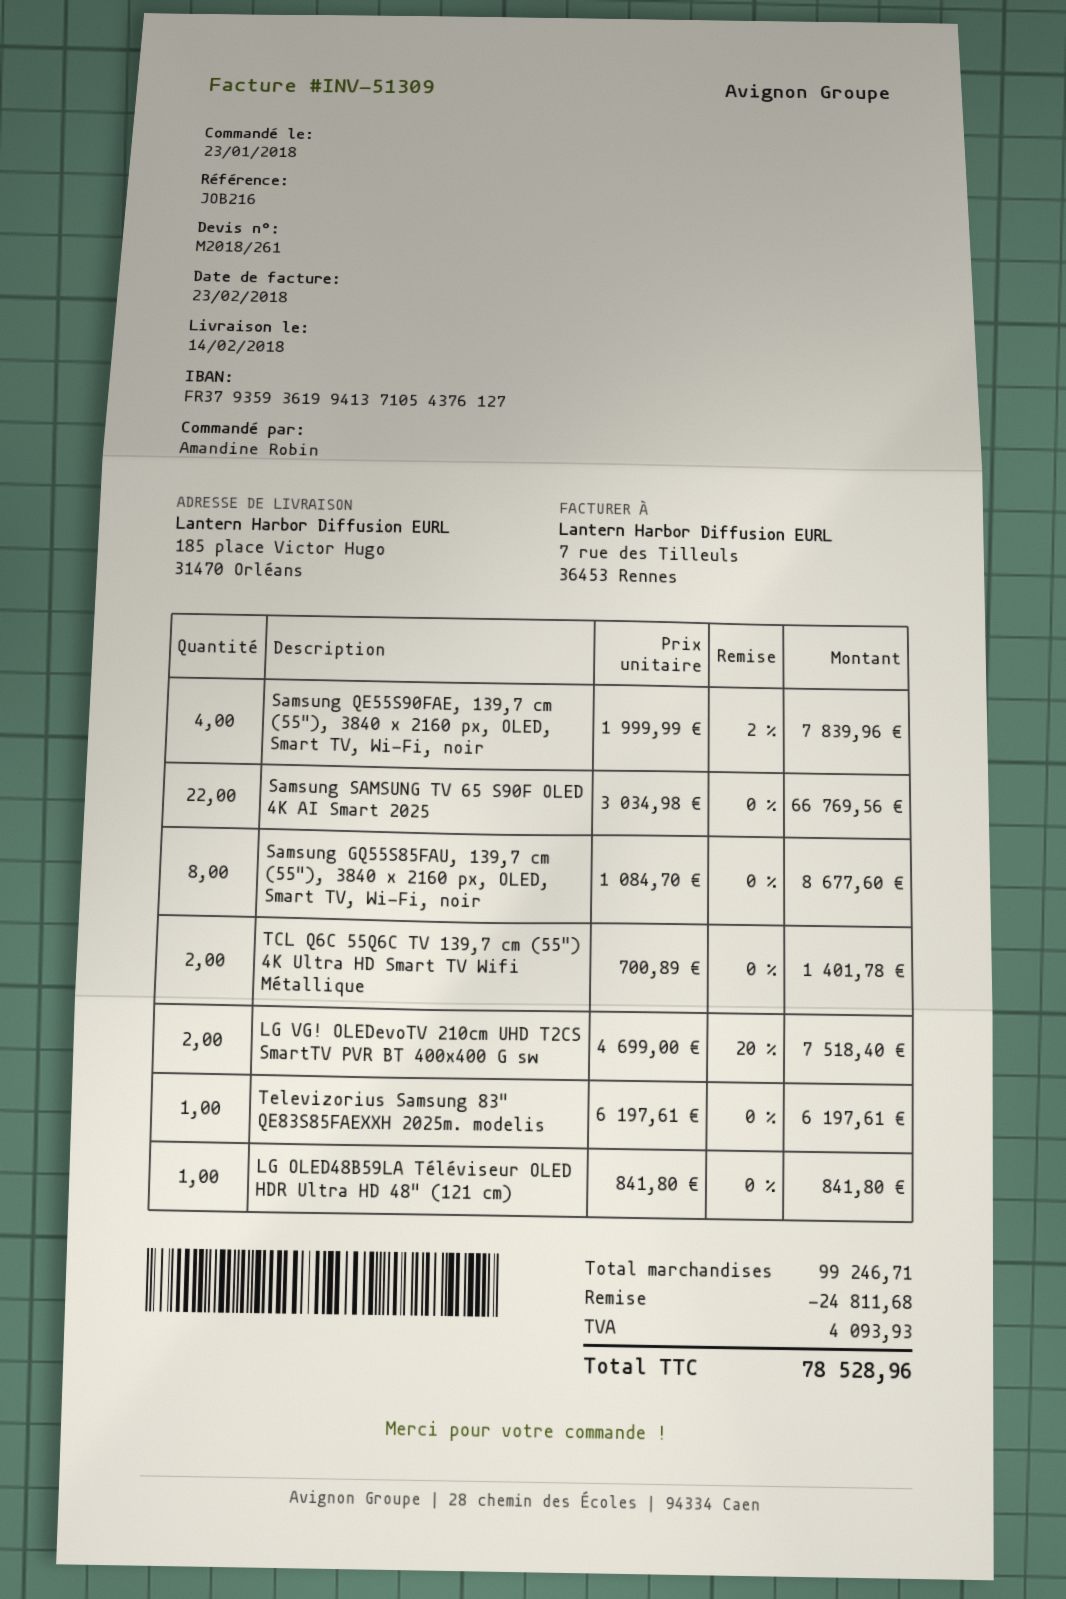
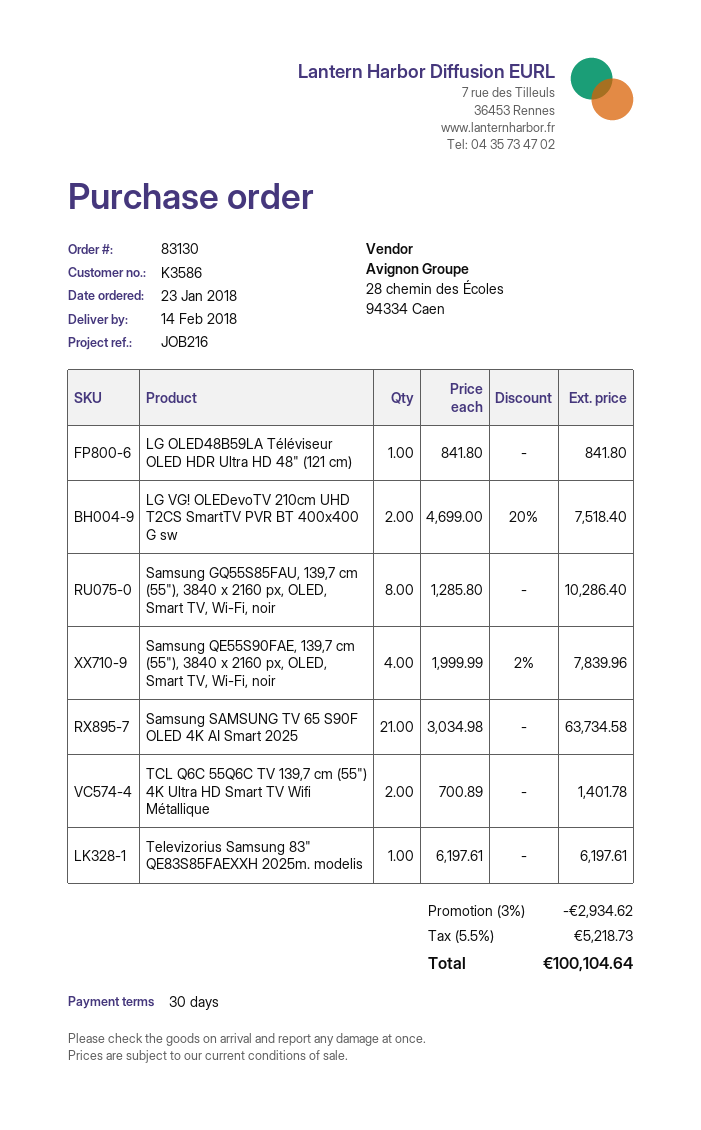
Samsung SAMSUNG TV 65 S90F OLED 4K AI Smart 2025: 22 x 3034.98 = 66769.56 -> 21 x 3034.98 = 63734.58
Samsung GQ55S85FAU, 139,7 cm (55"), 3840 x 2160 px, OLED, Smart TV, Wi-Fi, noir: 8 x 1084.70 = 8677.60 -> 8 x 1285.80 = 10286.40
discount: 24811.68 -> 2934.62
tax: 4093.93 -> 5218.73
total: 78528.96 -> 100104.64

